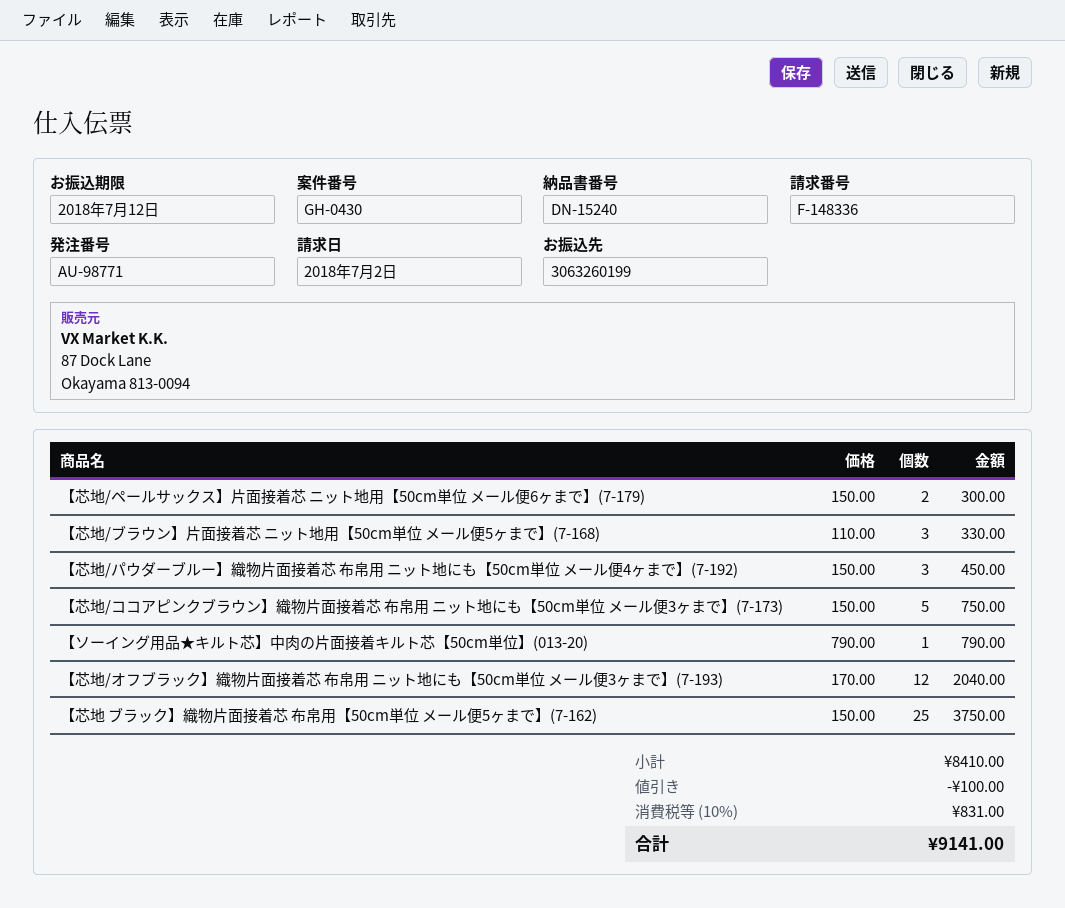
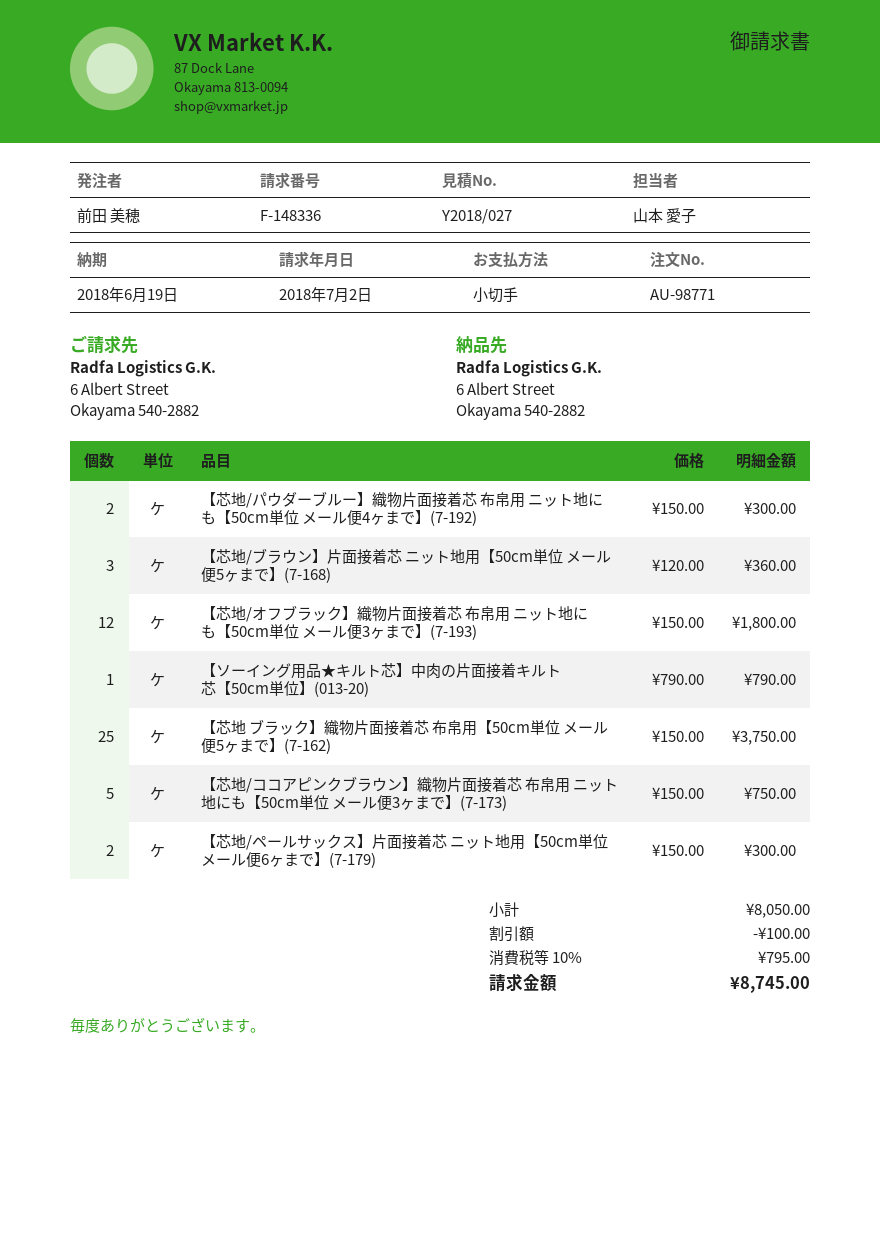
【芯地/ブラウン】片面接着芯 ニット地用【50cm単位 メール便5ヶまで】(7-168): 3 x 110.00 = 330.00 -> 3 x 120.00 = 360.00
【芯地/パウダーブルー】織物片面接着芯 布帛用 ニット地にも【50cm単位 メール便4ヶまで】(7-192): 3 x 150.00 = 450.00 -> 2 x 150.00 = 300.00
【芯地/オフブラック】織物片面接着芯 布帛用 ニット地にも【50cm単位 メール便3ヶまで】(7-193): 12 x 170.00 = 2040.00 -> 12 x 150.00 = 1800.00
subtotal: 8410.00 -> 8050.00
tax: 10% = 831.00 -> 10% = 795.00
total: 9141.00 -> 8745.00

